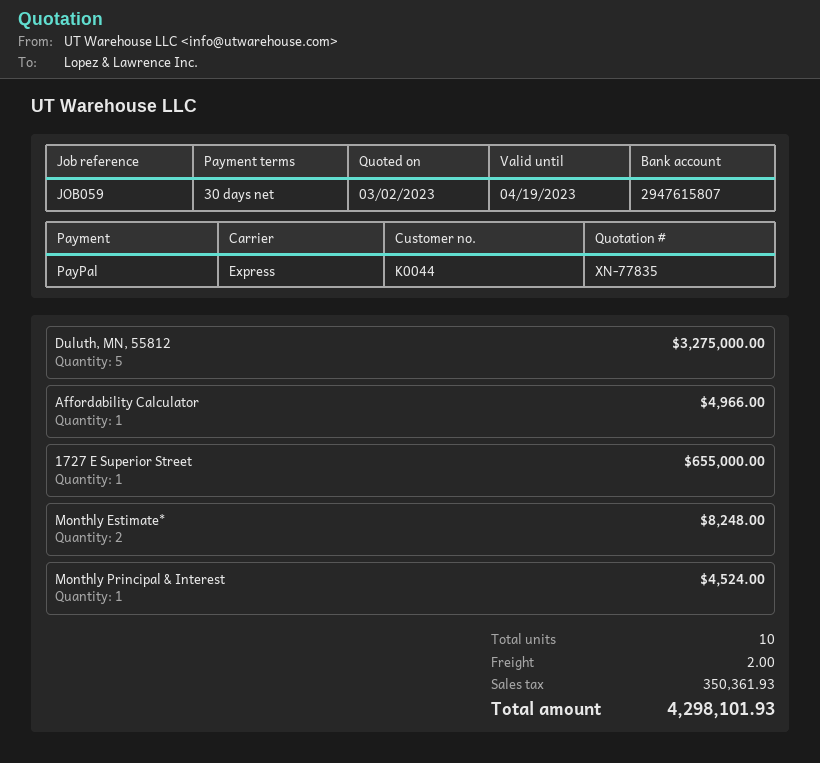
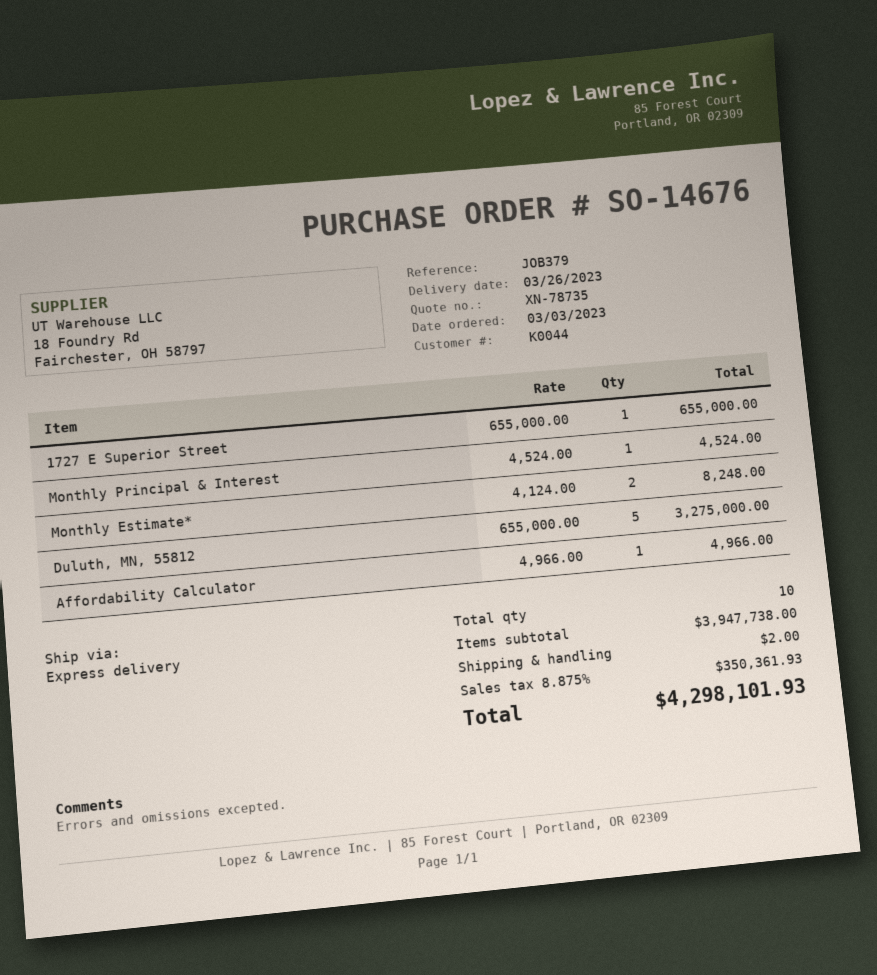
quote number: XN-77835 -> XN-78735
reference: JOB059 -> JOB379

